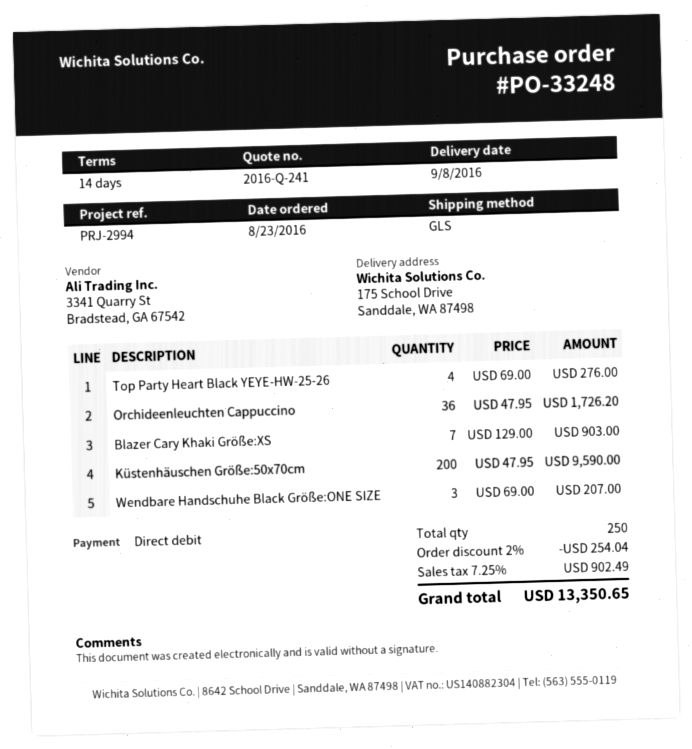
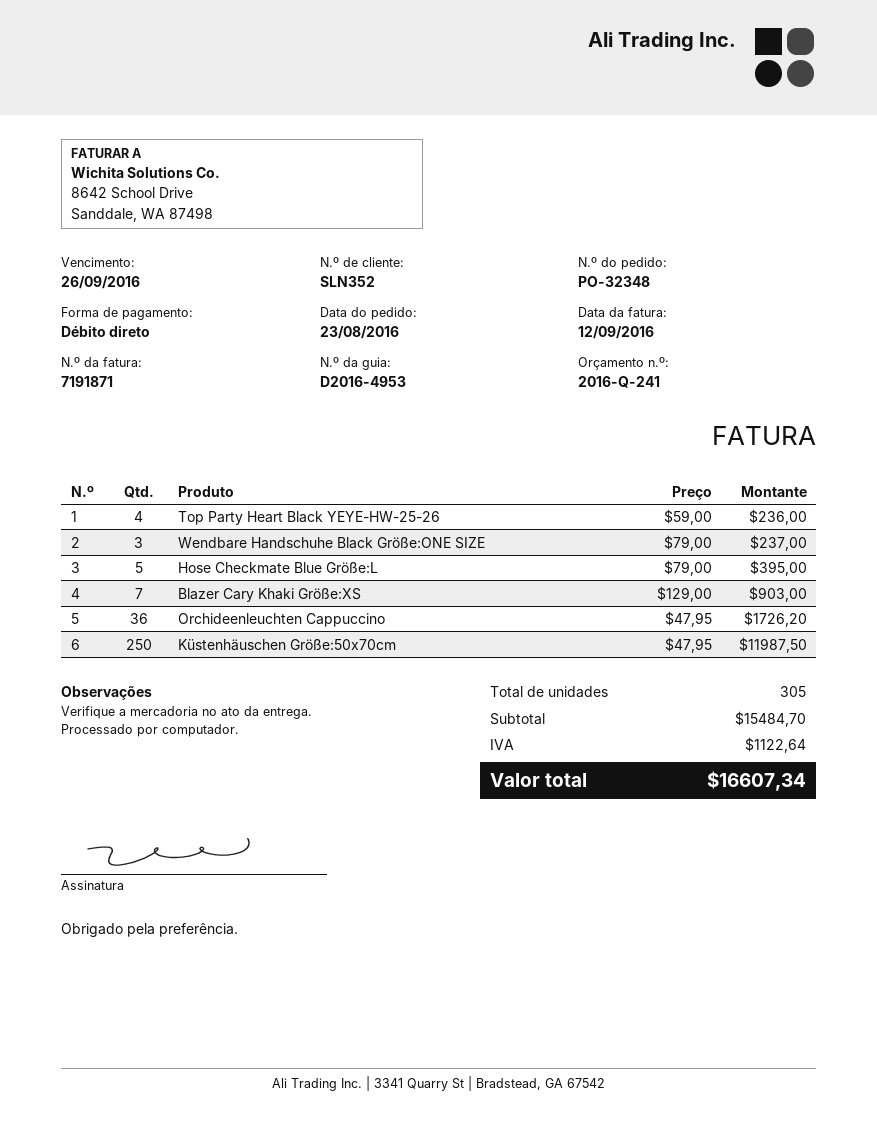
order number: PO-33248 -> PO-32348
Top Party Heart Black YEYE-HW-25-26: 4 x 69.00 = 276.00 -> 4 x 59.00 = 236.00
Küstenhäuschen Größe:50x70cm: 200 x 47.95 = 9590.00 -> 250 x 47.95 = 11987.50
Wendbare Handschuhe Black Größe:ONE SIZE: 3 x 69.00 = 207.00 -> 3 x 79.00 = 237.00
Hose Checkmate Blue Größe:L: none -> 5 x 79.00 = 395.00
total quantity: 250 -> 305
discount: 2% = 254.04 -> none
tax: 902.49 -> 1122.64
total: 13350.65 -> 16607.34

